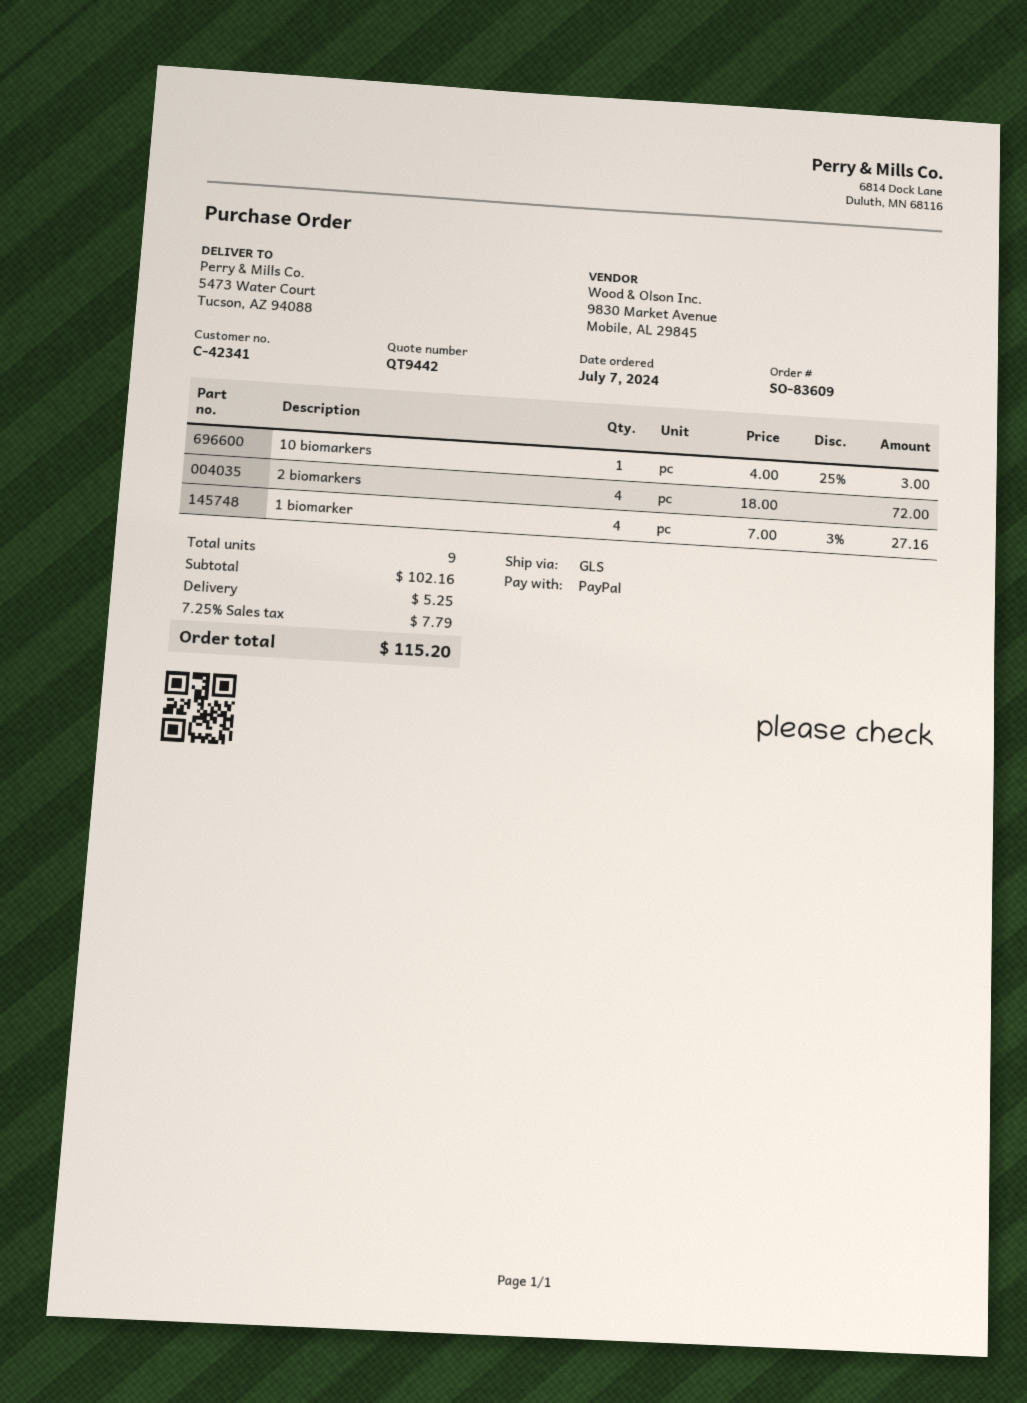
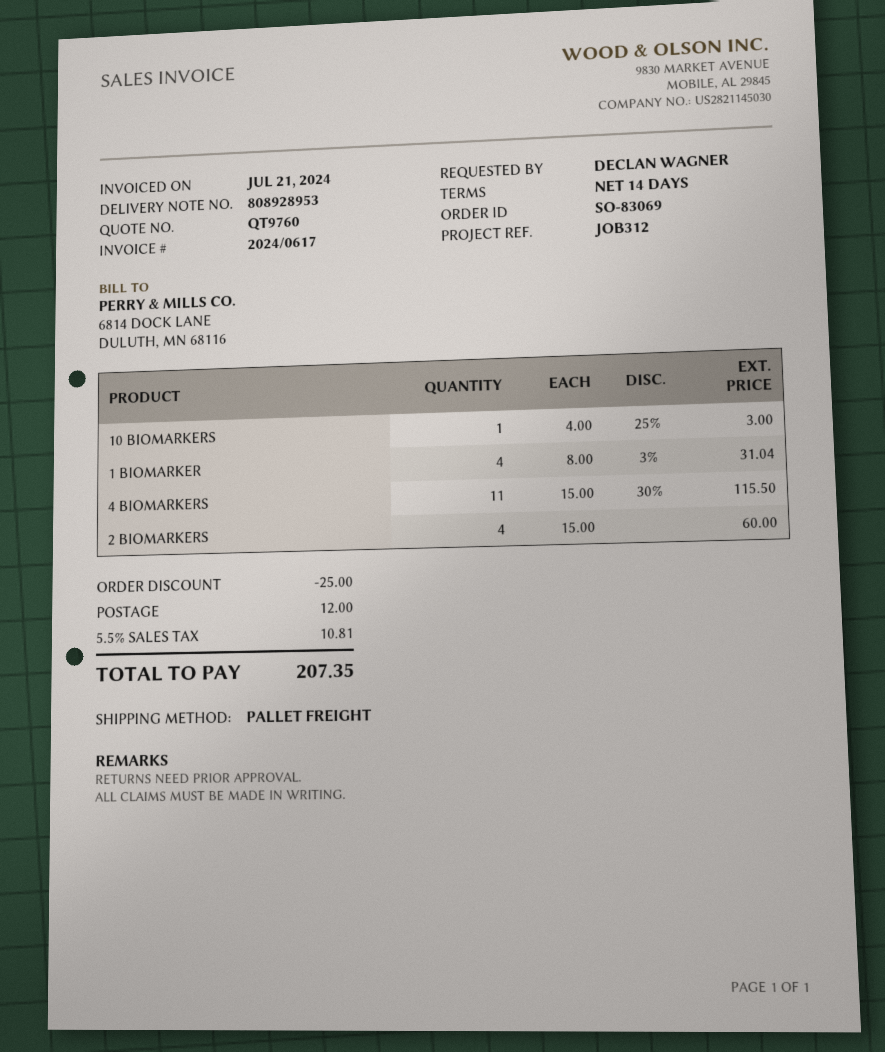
quote number: QT9442 -> QT9760
order number: SO-83609 -> SO-83069
shipping method: GLS -> pallet freight
2 biomarkers: 4 x 18.00 = 72.00 -> 4 x 15.00 = 60.00
1 biomarker: 4 x 7.00 - 3% = 27.16 -> 4 x 8.00 - 3% = 31.04
4 BIOMARKERS: none -> 11 x 15.00 - 30% = 115.50
discount: none -> 25.00
shipping: 5.25 -> 12.00
tax: 7.25% = 7.79 -> 5.5% = 10.81
total: 115.20 -> 207.35

